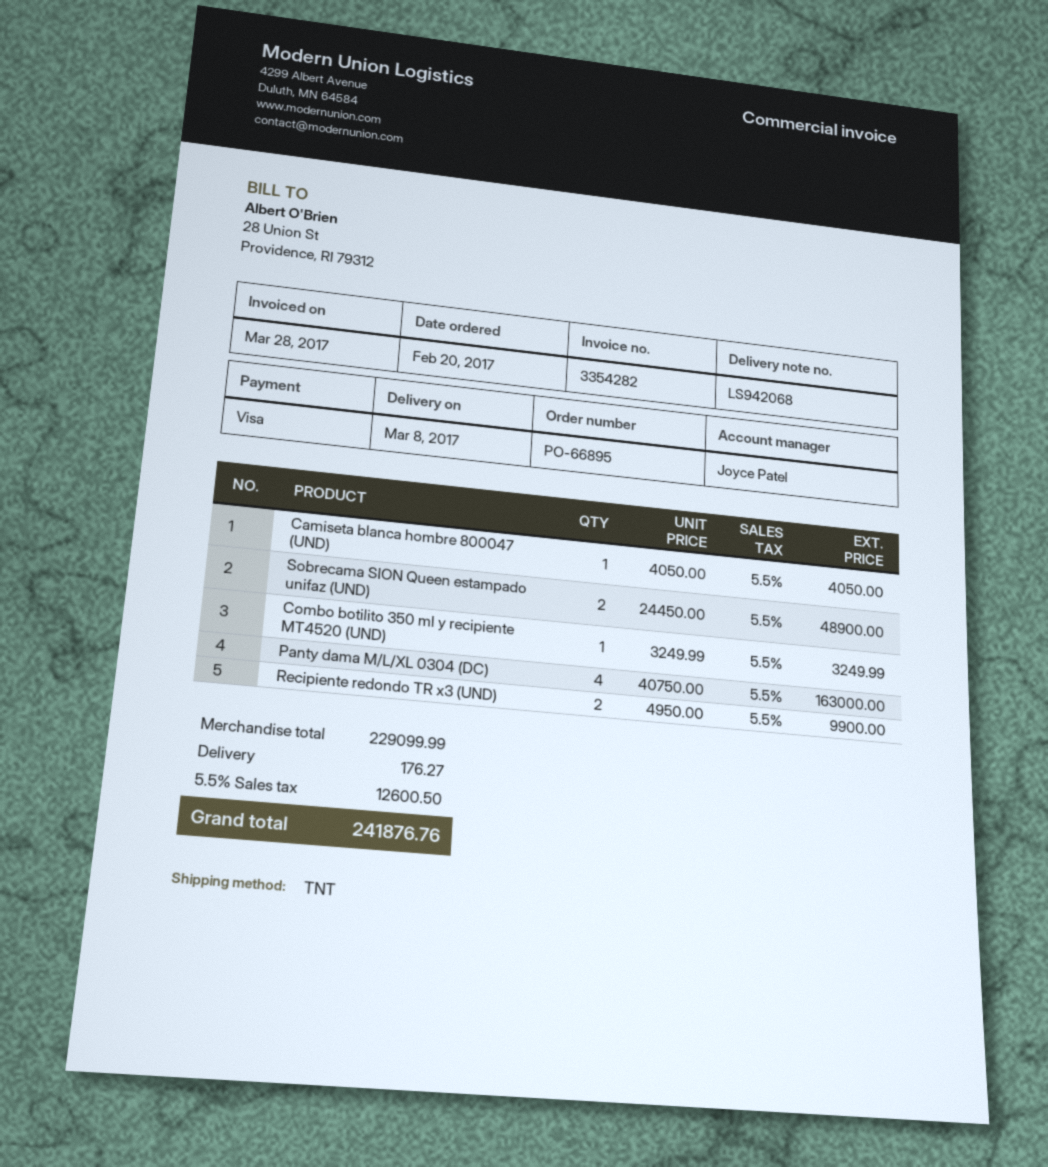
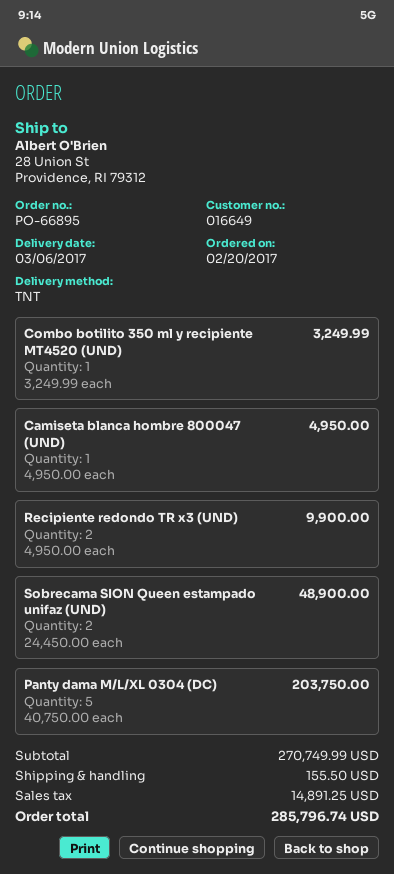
delivery date: 2017-03-08 -> 2017-03-06
Camiseta blanca hombre 800047 (UND): 1 x 4050.00 = 4050.00 -> 1 x 4950.00 = 4950.00
Panty dama M/L/XL 0304 (DC): 4 x 40750.00 = 163000.00 -> 5 x 40750.00 = 203750.00
subtotal: 229099.99 -> 270749.99
shipping: 176.27 -> 155.50
tax: 12600.50 -> 14891.25
total: 241876.76 -> 285796.74

